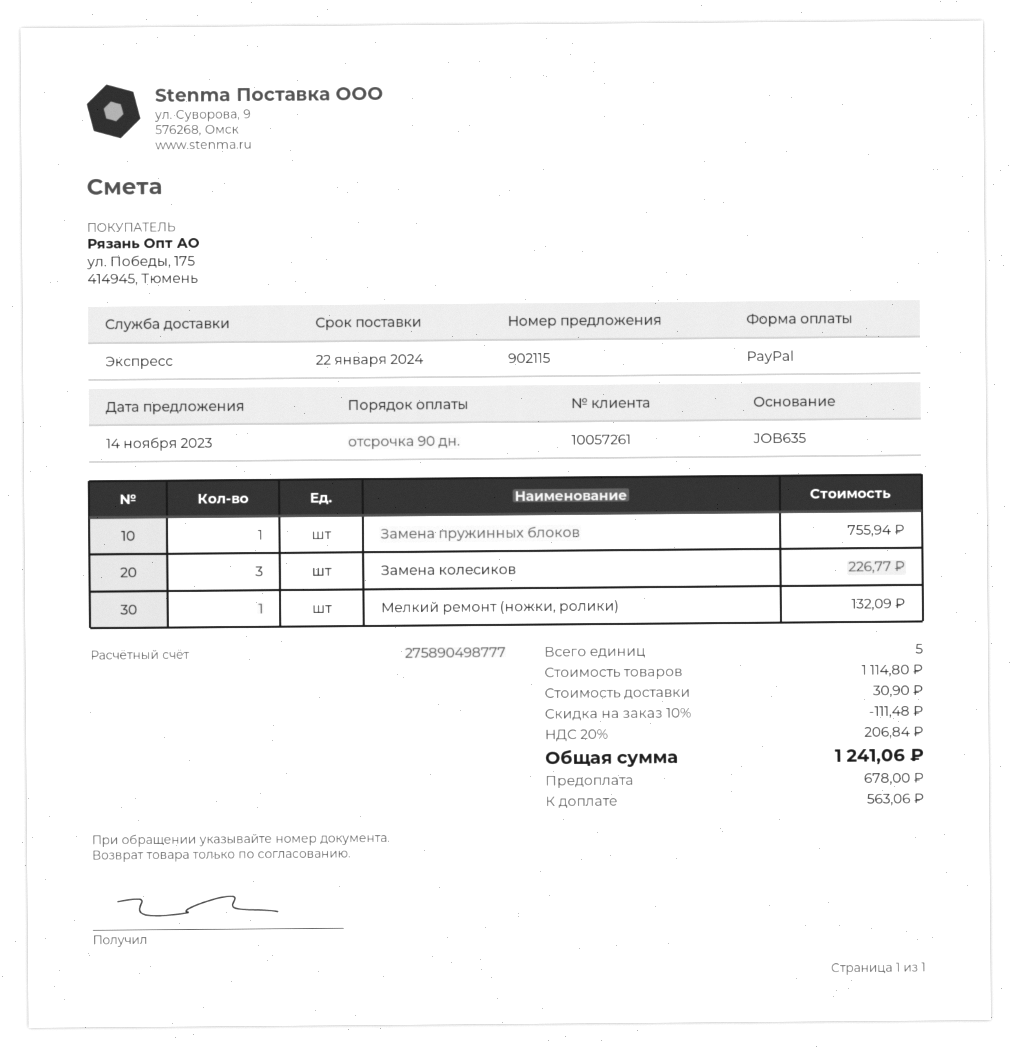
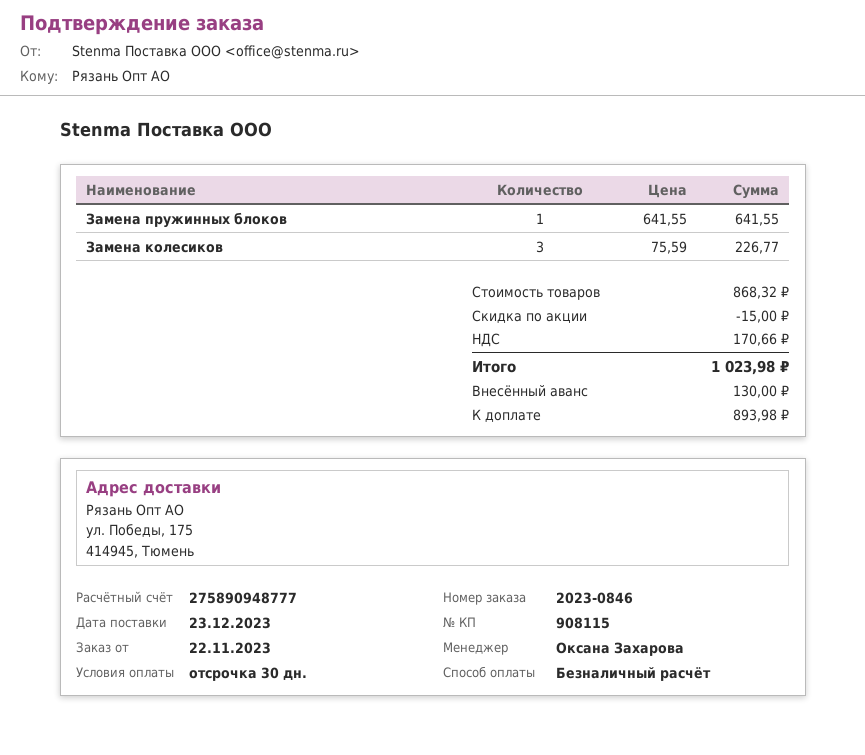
quote number: 902115 -> 908115
delivery date: 2024-01-22 -> 2023-12-23
payment terms: 90 days -> 30 days
payment method: PayPal -> bank transfer
bank account: 275890498777 -> 275890948777
Замена пружинных блоков: 1 for 755.94 -> 1 for 641.55
Мелкий ремонт (ножки, ролики): 1 for 132.09 -> none
subtotal: 1114.80 -> 868.32
discount: 111.48 -> 15.00
shipping: 30.90 -> none
tax: 206.84 -> 170.66
total: 1241.06 -> 1023.98
deposit: 678.00 -> 130.00
balance: 563.06 -> 893.98

